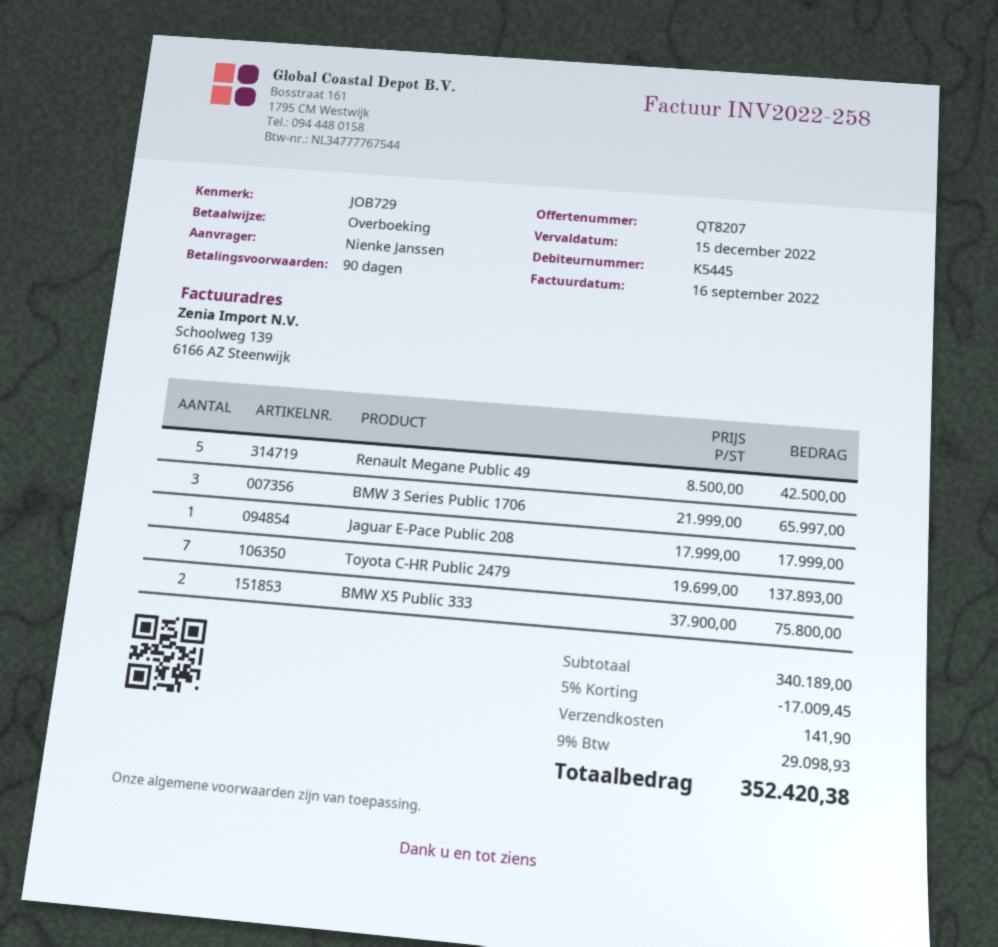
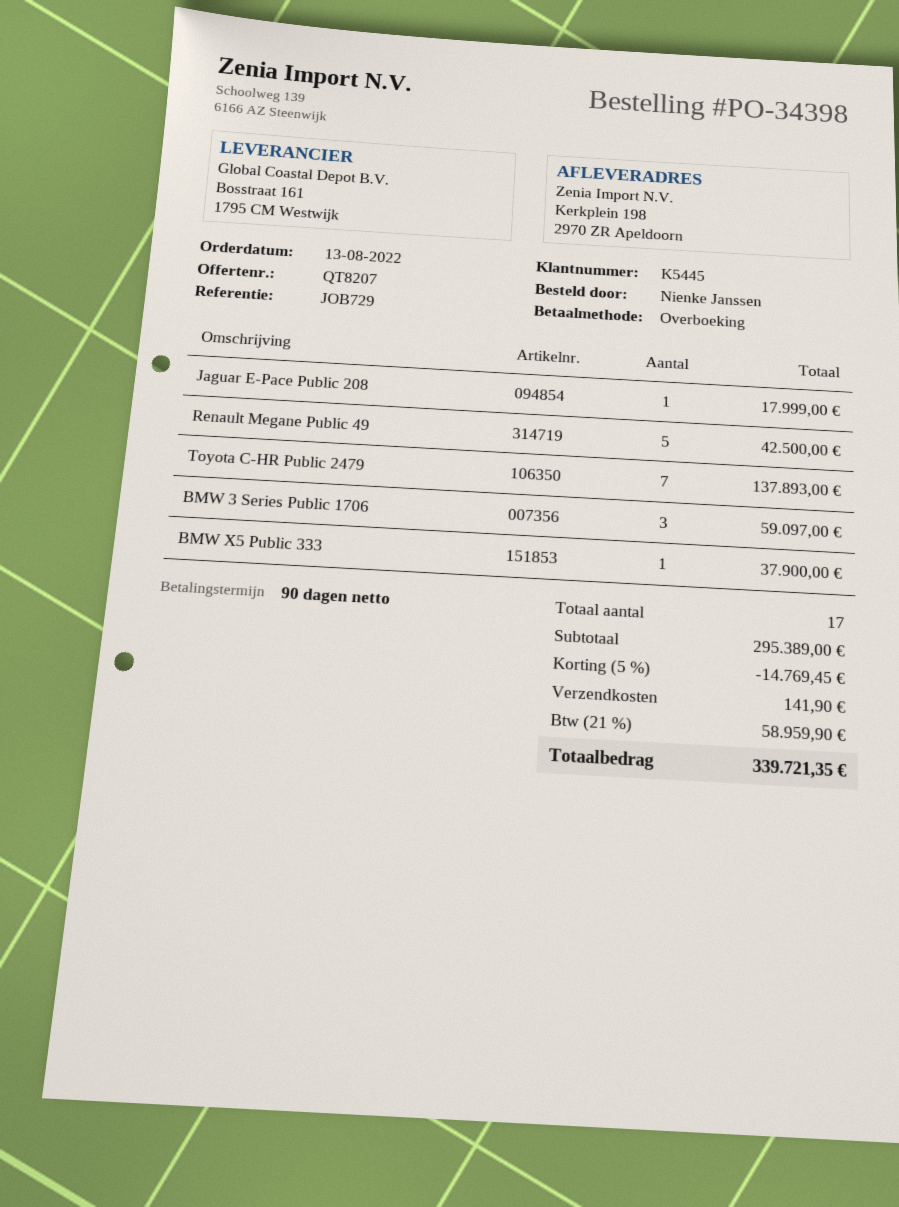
BMW 3 Series Public 1706: 3 for 65997.00 -> 3 for 59097.00
BMW X5 Public 333: 2 for 75800.00 -> 1 for 37900.00
subtotal: 340189.00 -> 295389.00
discount: 5% = 17009.45 -> 5% = 14769.45
tax: 9% = 29098.93 -> 21% = 58959.90
total: 352420.38 -> 339721.35

